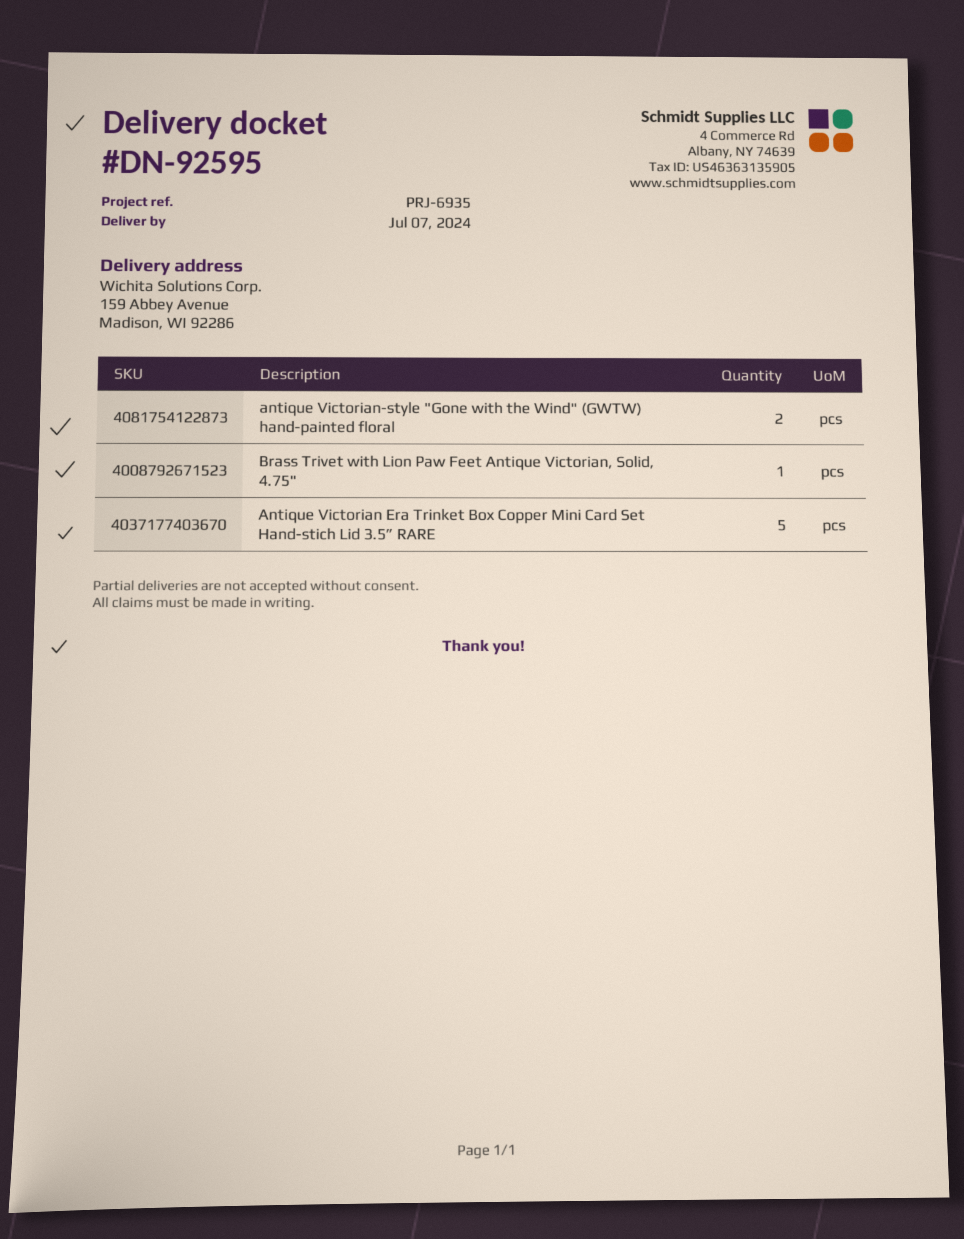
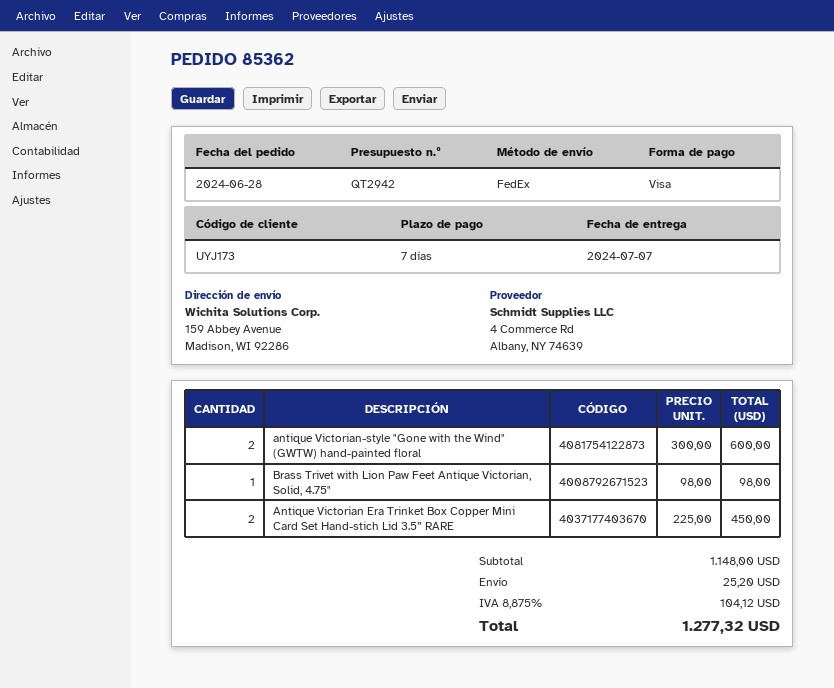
Antique Victorian Era Trinket Box Copper Mini Card Set Hand-stich Lid 3.5” RARE: 5 -> 2

